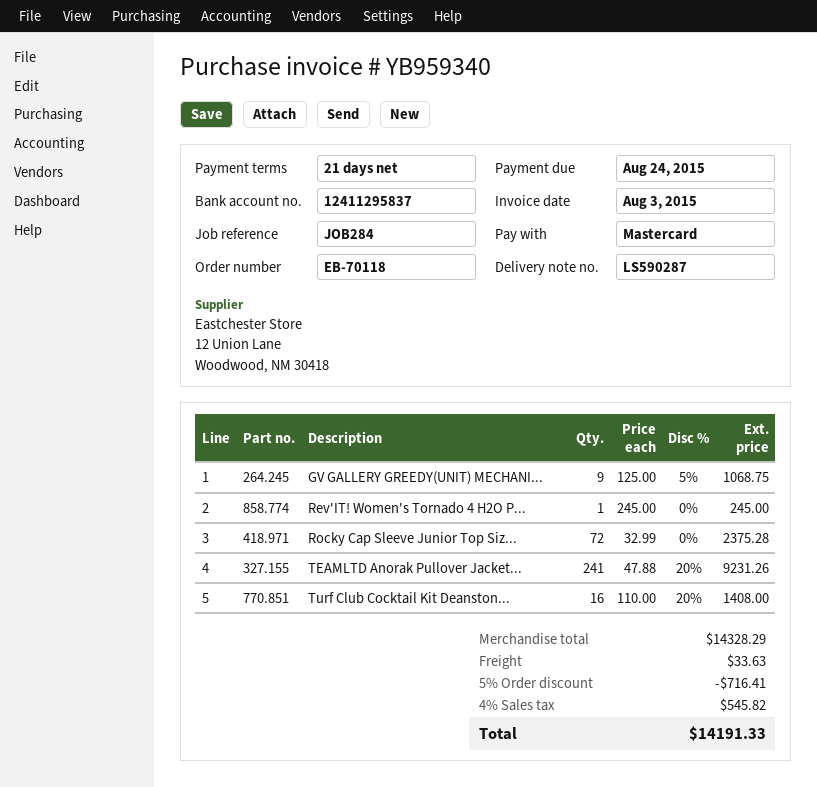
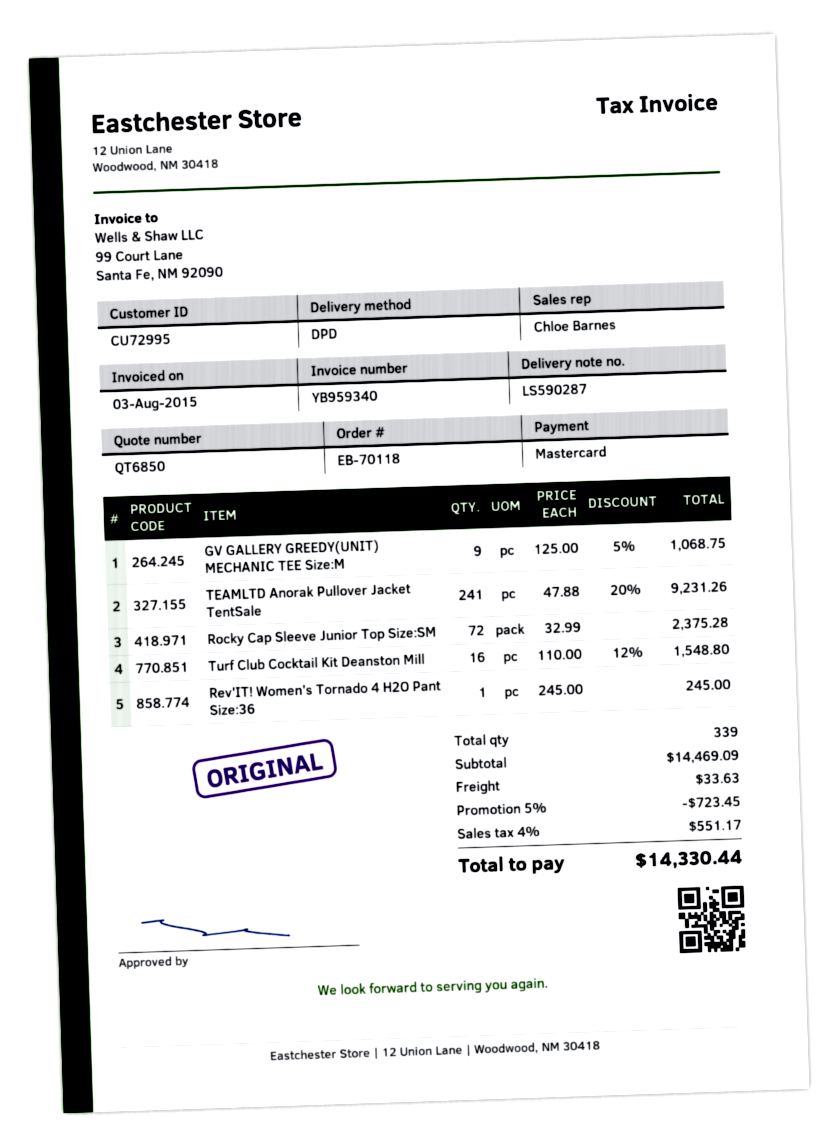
Turf Club Cocktail Kit Deanston...: 16 x 110.00 - 20% = 1408.00 -> 16 x 110.00 - 12% = 1548.80
subtotal: 14328.29 -> 14469.09
discount: 5% = 716.41 -> 5% = 723.45
tax: 4% = 545.82 -> 4% = 551.17
total: 14191.33 -> 14330.44

